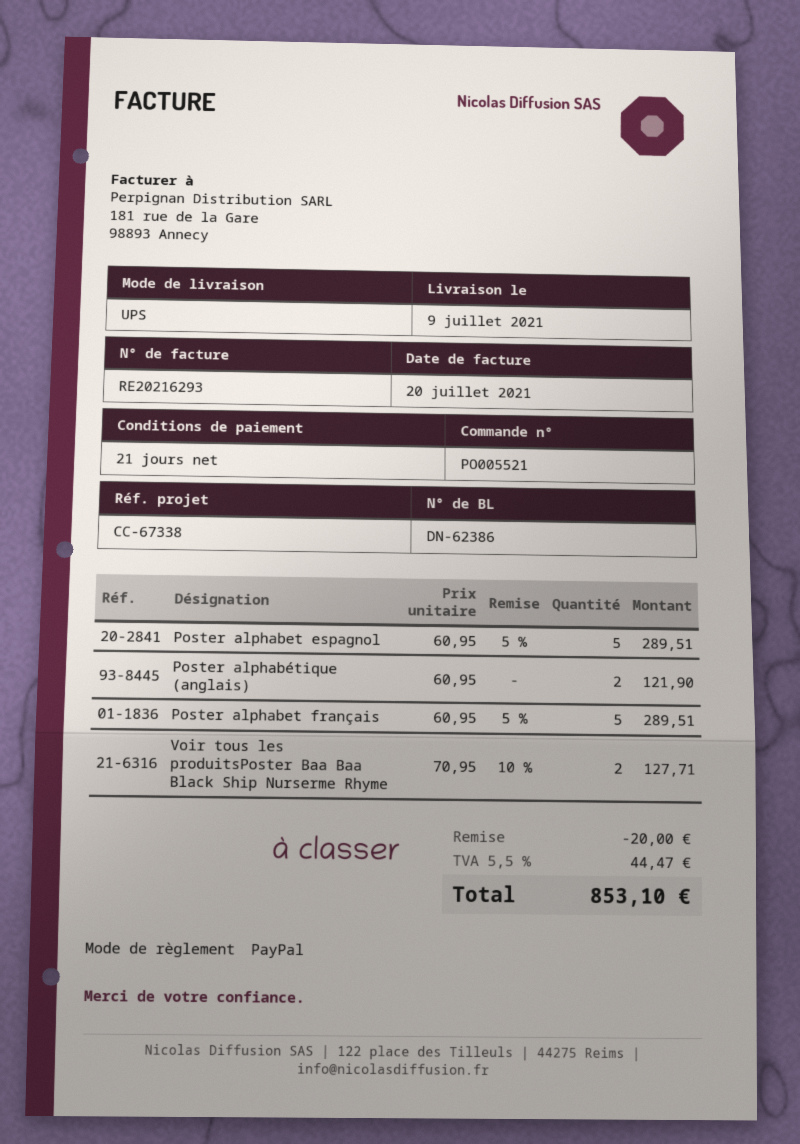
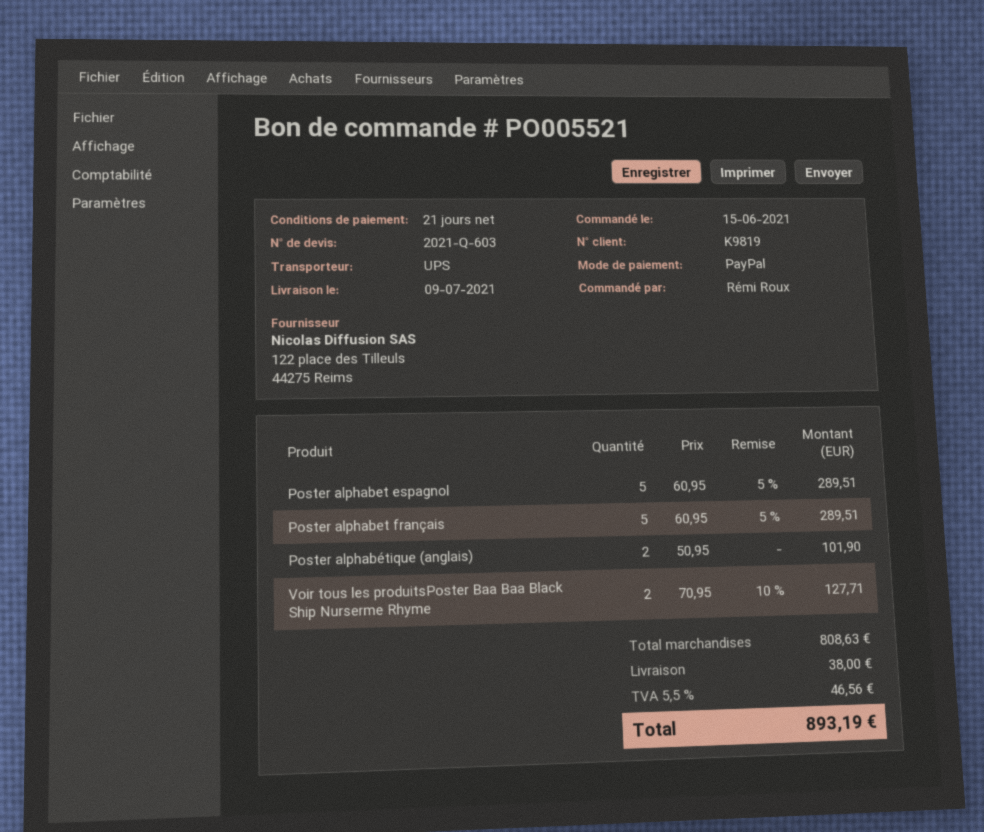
Poster alphabétique (anglais): 2 x 60.95 = 121.90 -> 2 x 50.95 = 101.90
discount: 20.00 -> none
shipping: none -> 38.00
tax: 5.5% = 44.47 -> 5.5% = 46.56
total: 853.10 -> 893.19

